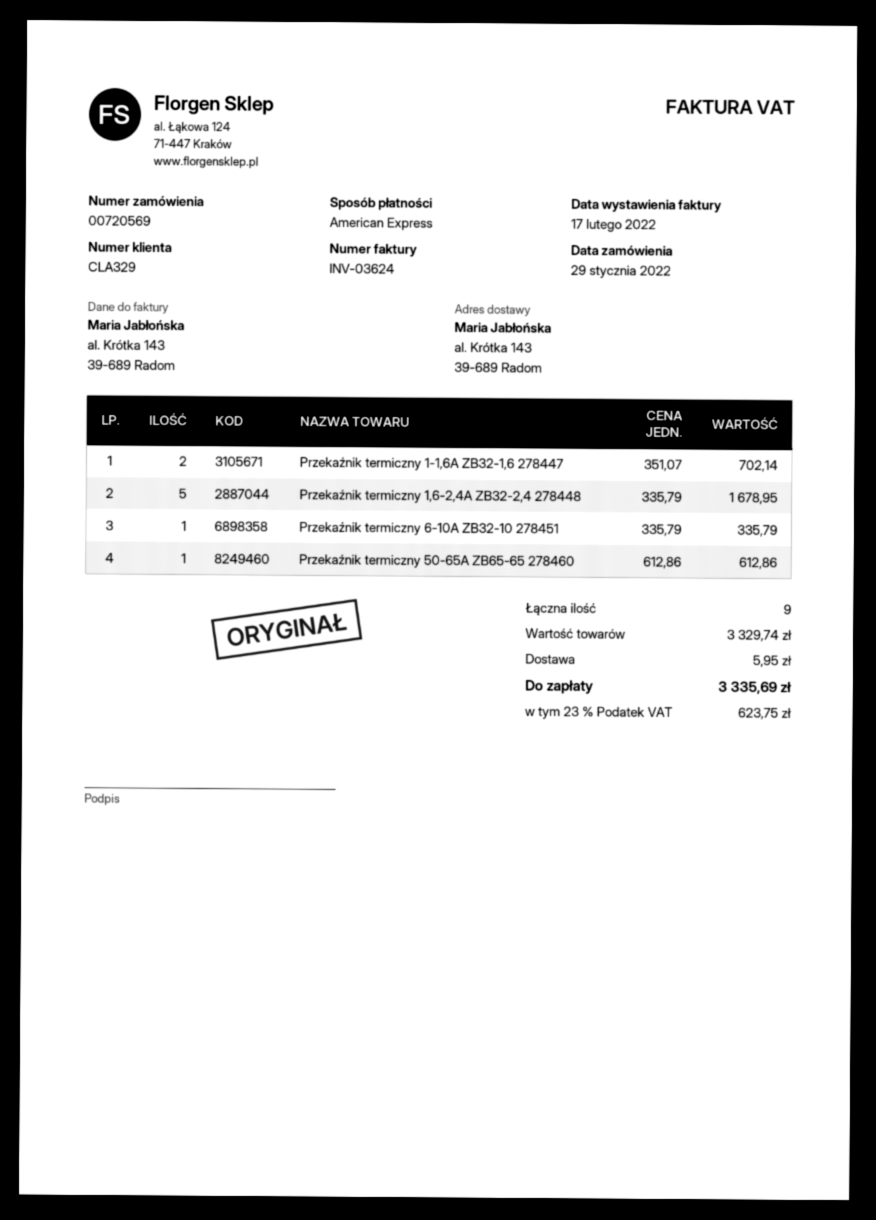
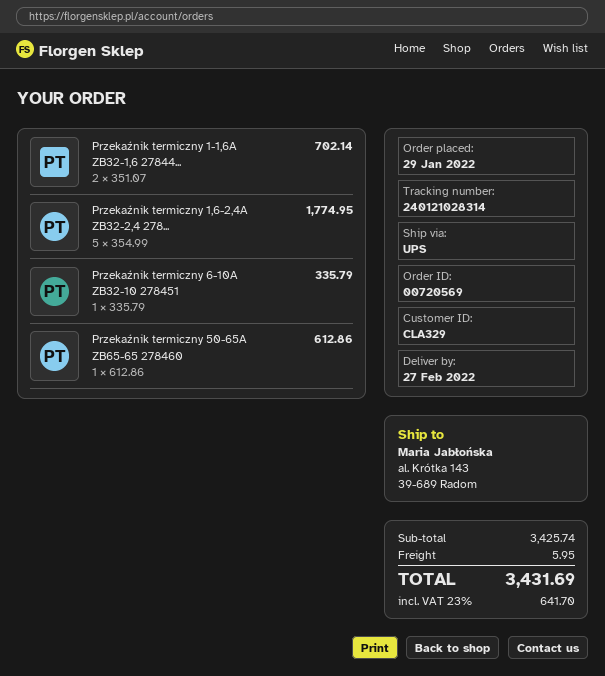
Przekaźnik termiczny 1,6-2,4A ZB32-2,4 278448: 5 x 335.79 = 1678.95 -> 5 x 354.99 = 1774.95
subtotal: 3329.74 -> 3425.74
tax: 23% = 623.75 -> 23% = 641.70
total: 3335.69 -> 3431.69

